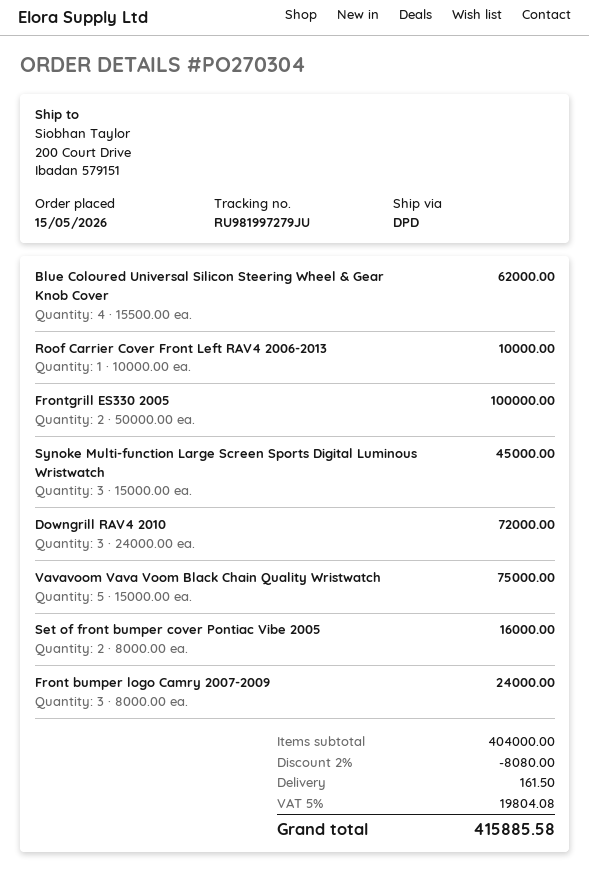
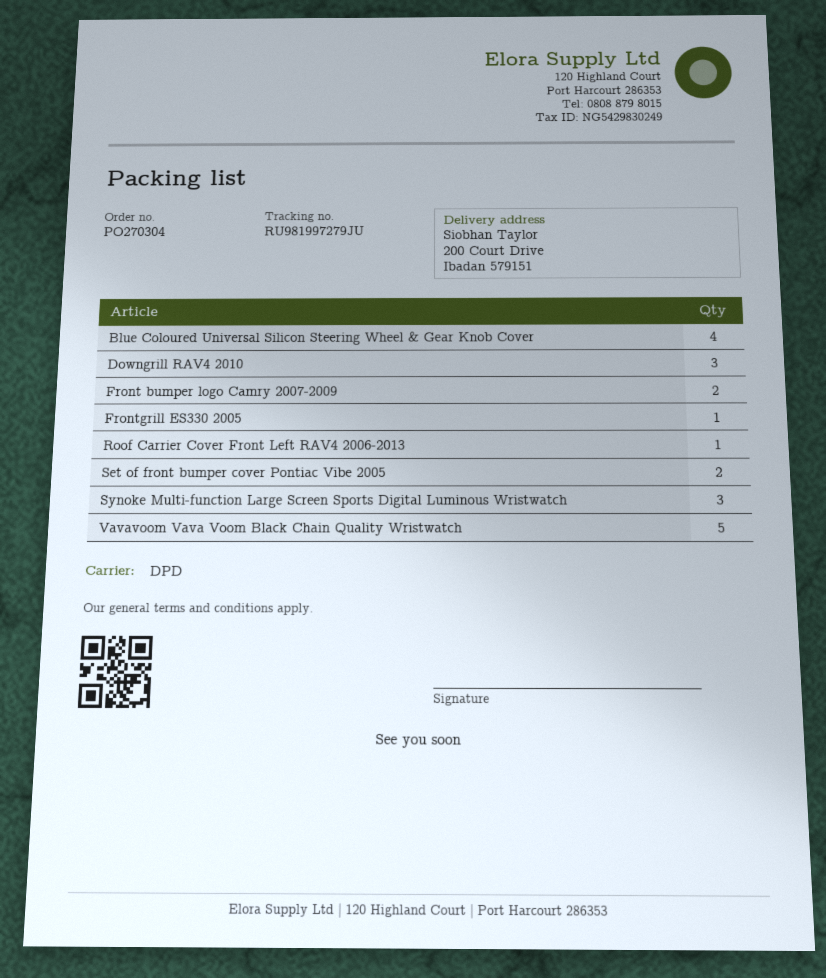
Frontgrill ES330 2005: 2 -> 1
Front bumper logo Camry 2007-2009: 3 -> 2

